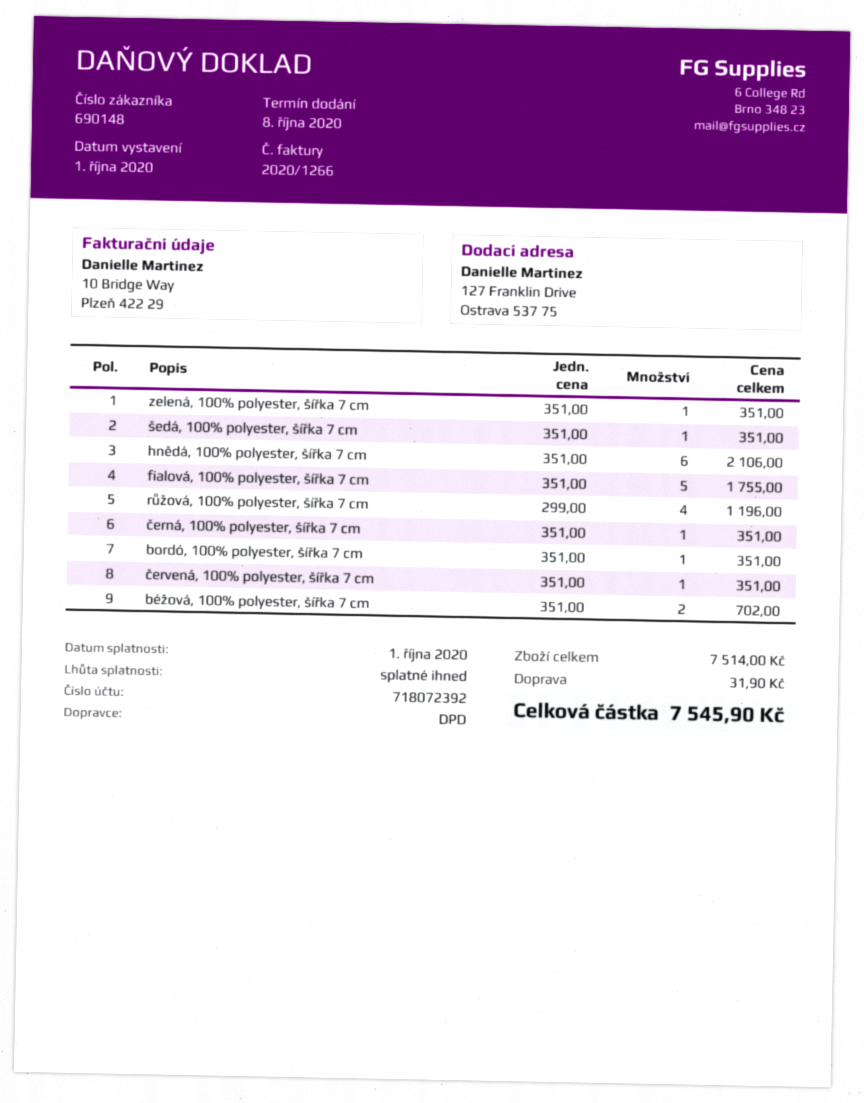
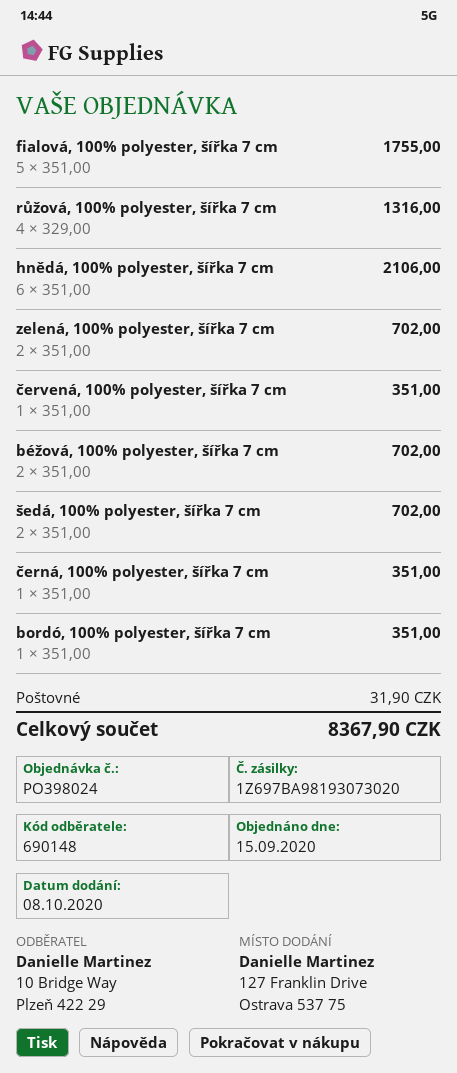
zelená, 100% polyester, šířka 7 cm: 1 x 351.00 = 351.00 -> 2 x 351.00 = 702.00
šedá, 100% polyester, šířka 7 cm: 1 x 351.00 = 351.00 -> 2 x 351.00 = 702.00
růžová, 100% polyester, šířka 7 cm: 4 x 299.00 = 1196.00 -> 4 x 329.00 = 1316.00
total: 7545.90 -> 8367.90

